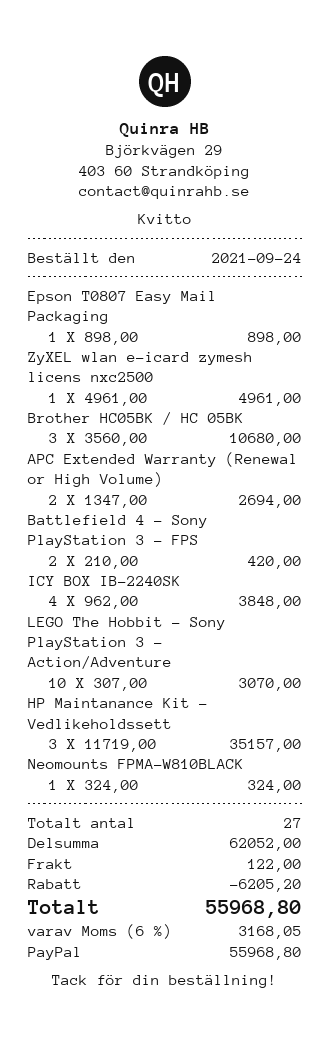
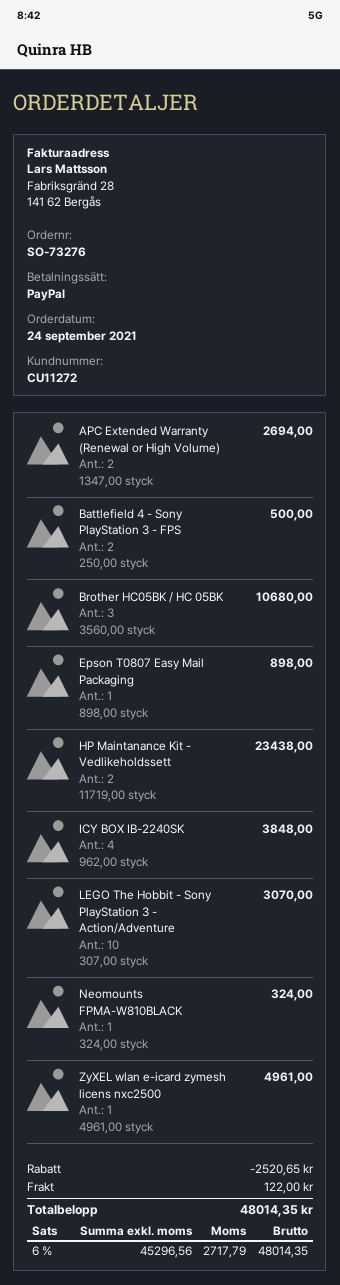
Battlefield 4 - Sony PlayStation 3 - FPS: 2 x 210.00 = 420.00 -> 2 x 250.00 = 500.00
HP Maintanance Kit - Vedlikeholdssett: 3 x 11719.00 = 35157.00 -> 2 x 11719.00 = 23438.00
discount: 6205.20 -> 2520.65
tax: 6% = 3168.05 -> 6% = 2717.79
total: 55968.80 -> 48014.35

